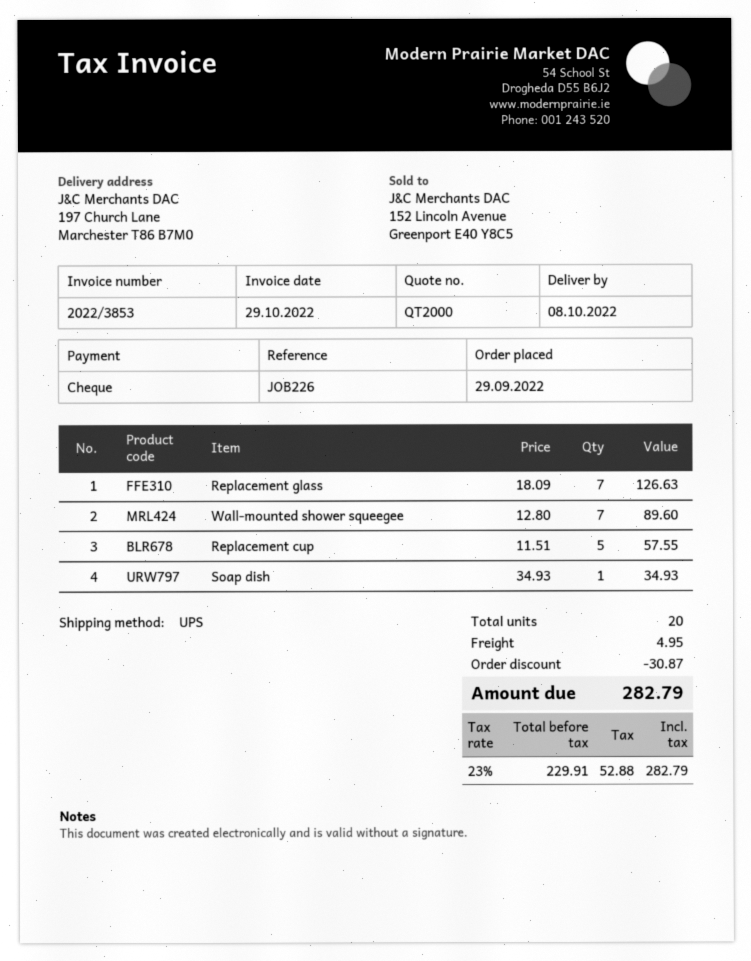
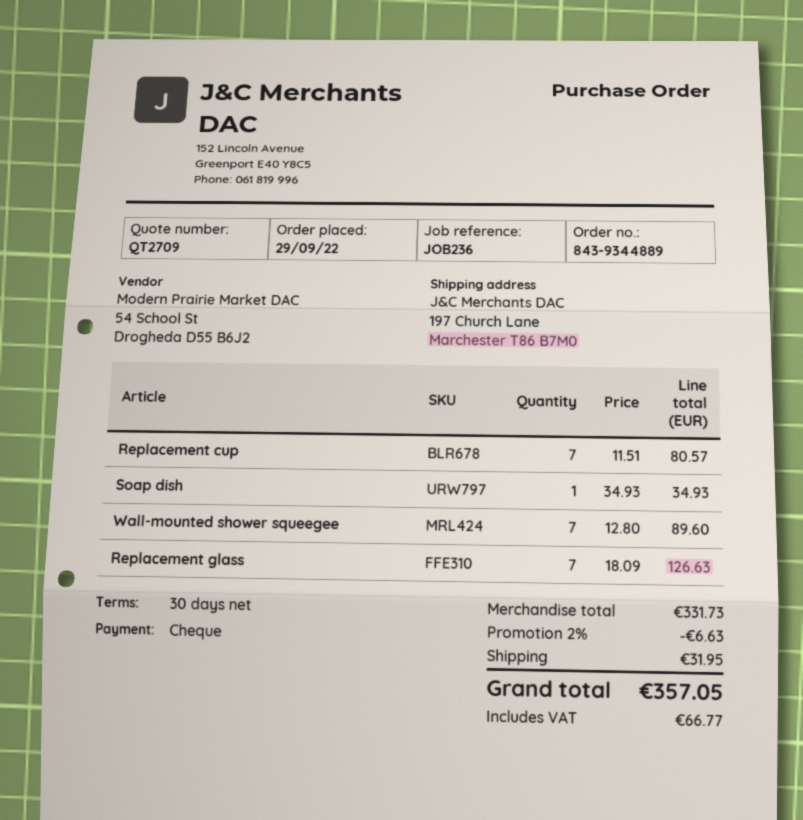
quote number: QT2000 -> QT2709
reference: JOB226 -> JOB236
Replacement cup: 5 x 11.51 = 57.55 -> 7 x 11.51 = 80.57
discount: 30.87 -> 6.63
shipping: 4.95 -> 31.95
tax: 52.88 -> 66.77
total: 282.79 -> 357.05

